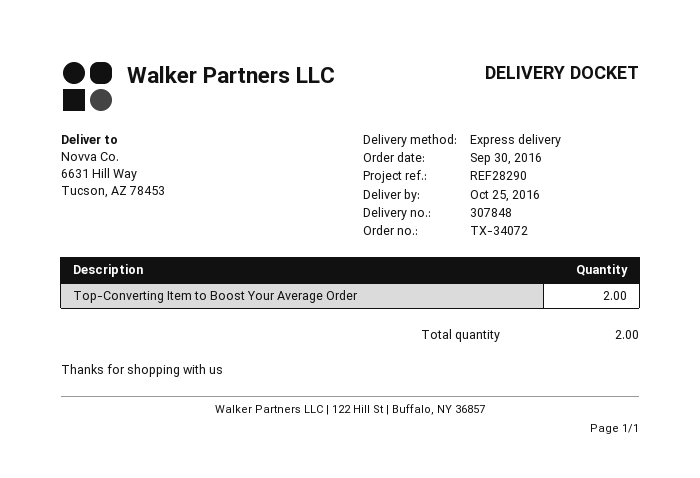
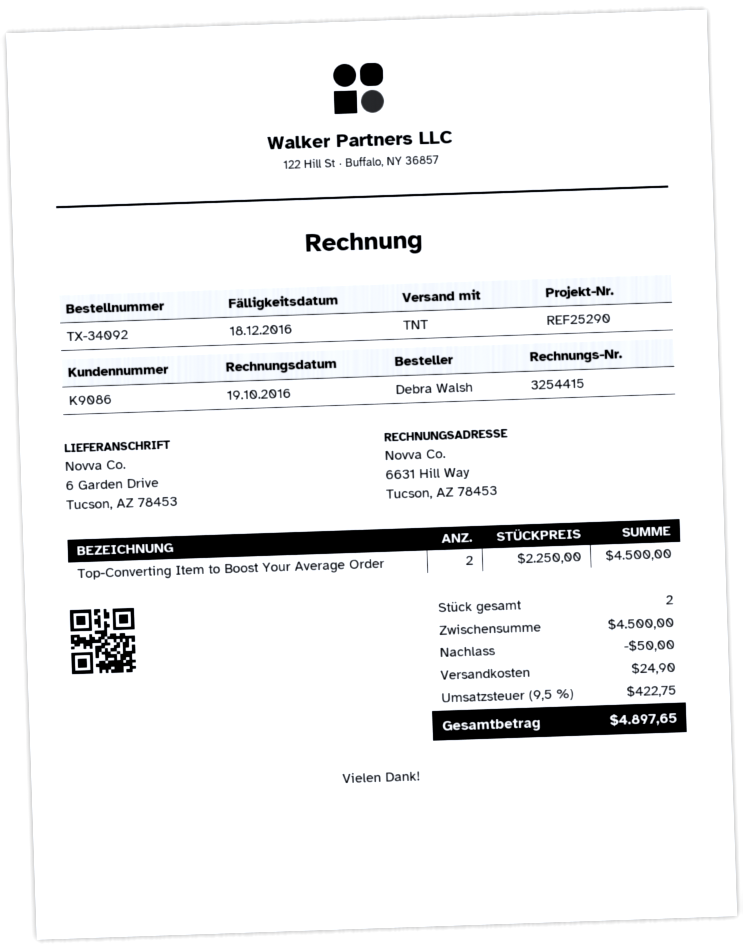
order number: TX-34072 -> TX-34092
reference: REF28290 -> REF25290
shipping method: express -> TNT
ship to: 6631 Hill Way, Tucson, AZ 78453 -> 6 Garden Drive, Tucson, AZ 78453

